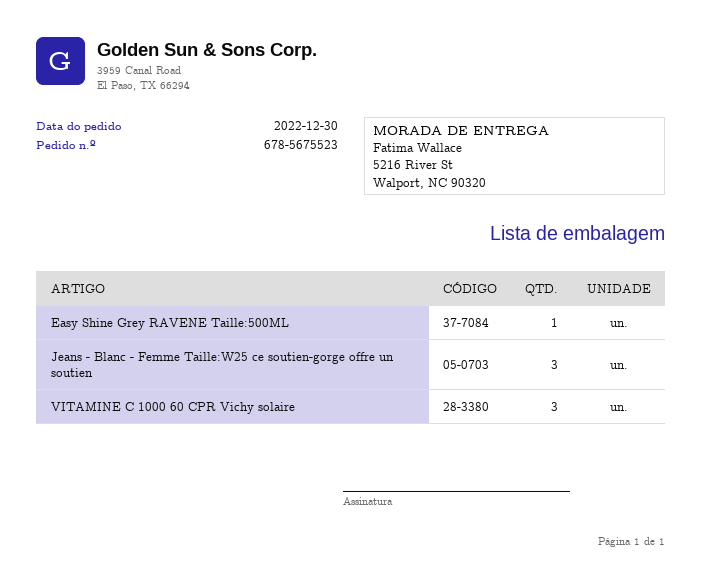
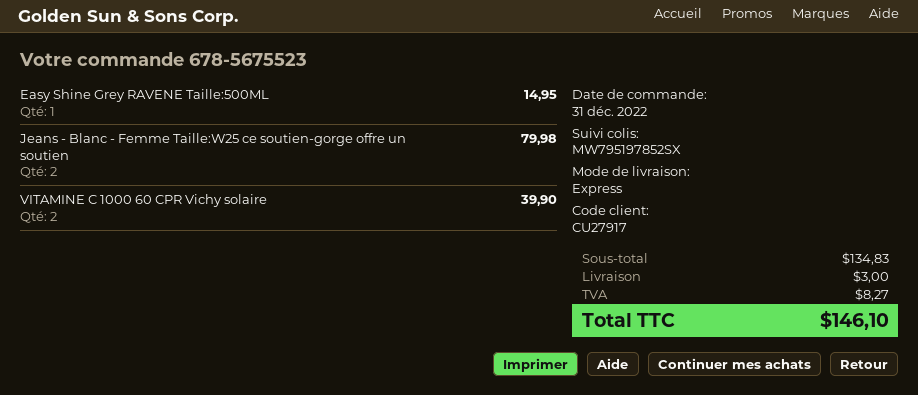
order date: 2022-12-30 -> 2022-12-31
Jeans - Blanc - Femme Taille:W25 ce soutien-gorge offre un soutien: 3 -> 2
VITAMINE C 1000 60 CPR Vichy solaire: 3 -> 2

